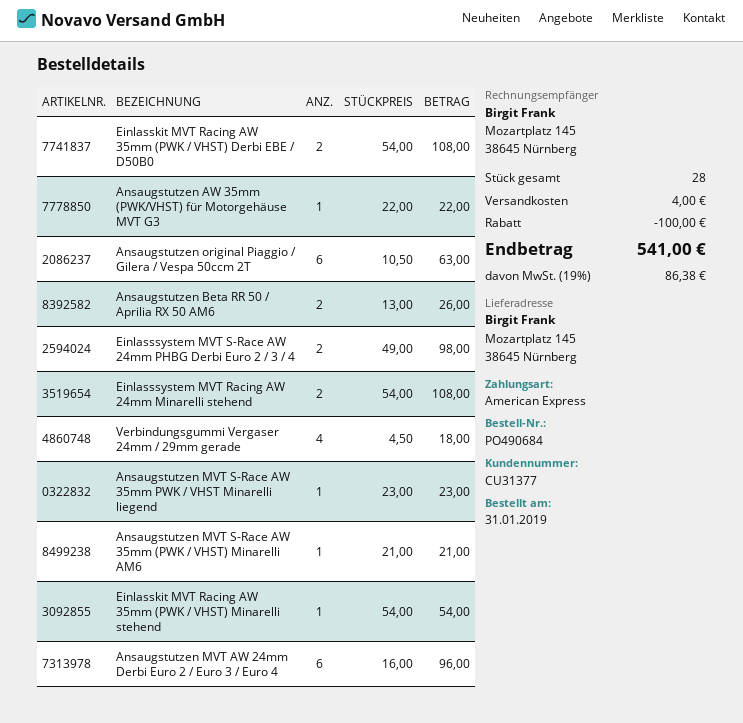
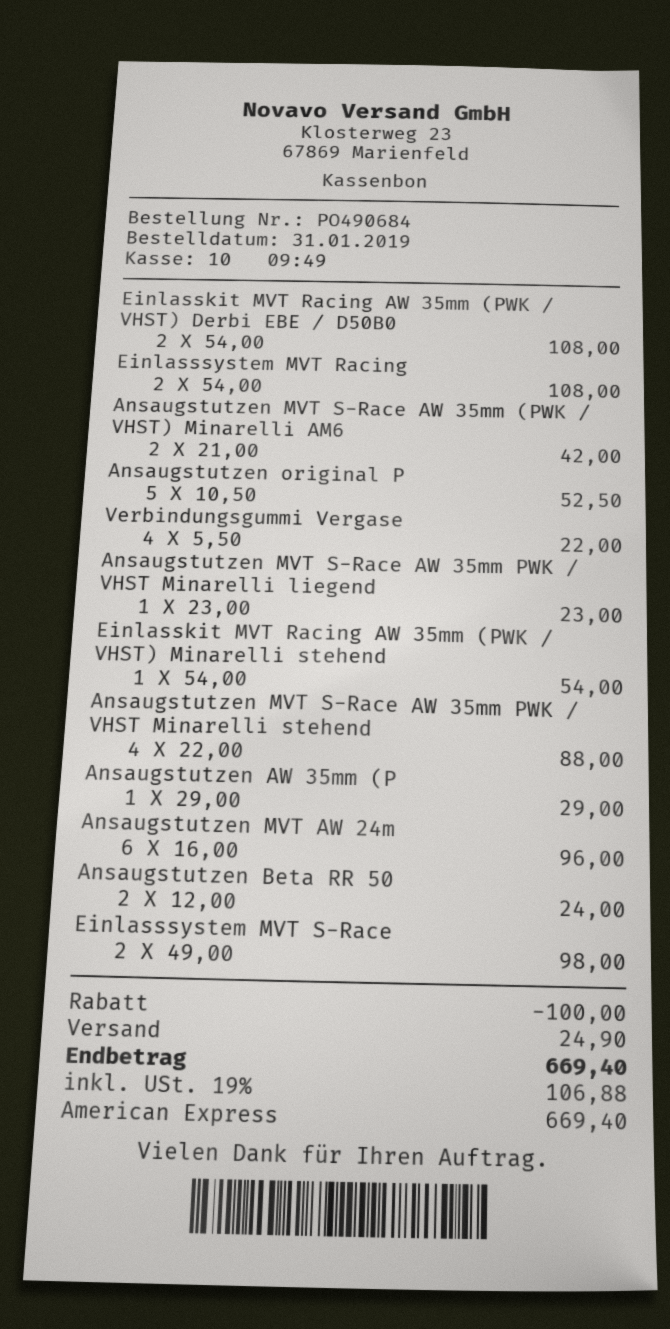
Ansaugstutzen AW 35mm (PWK/VHST) für Motorgehäuse MVT G3: 1 x 22.00 = 22.00 -> 1 x 29.00 = 29.00
Ansaugstutzen original Piaggio / Gilera / Vespa 50ccm 2T: 6 x 10.50 = 63.00 -> 5 x 10.50 = 52.50
Ansaugstutzen Beta RR 50 / Aprilia RX 50 AM6: 2 x 13.00 = 26.00 -> 2 x 12.00 = 24.00
Verbindungsgummi Vergaser 24mm / 29mm gerade: 4 x 4.50 = 18.00 -> 4 x 5.50 = 22.00
Ansaugstutzen MVT S-Race AW 35mm (PWK / VHST) Minarelli AM6: 1 x 21.00 = 21.00 -> 2 x 21.00 = 42.00
Ansaugstutzen MVT S-Race AW 35mm PWK / VHST Minarelli stehend: none -> 4 x 22.00 = 88.00
shipping: 4.00 -> 24.90
tax: 19% = 86.38 -> 19% = 106.88
total: 541.00 -> 669.40

